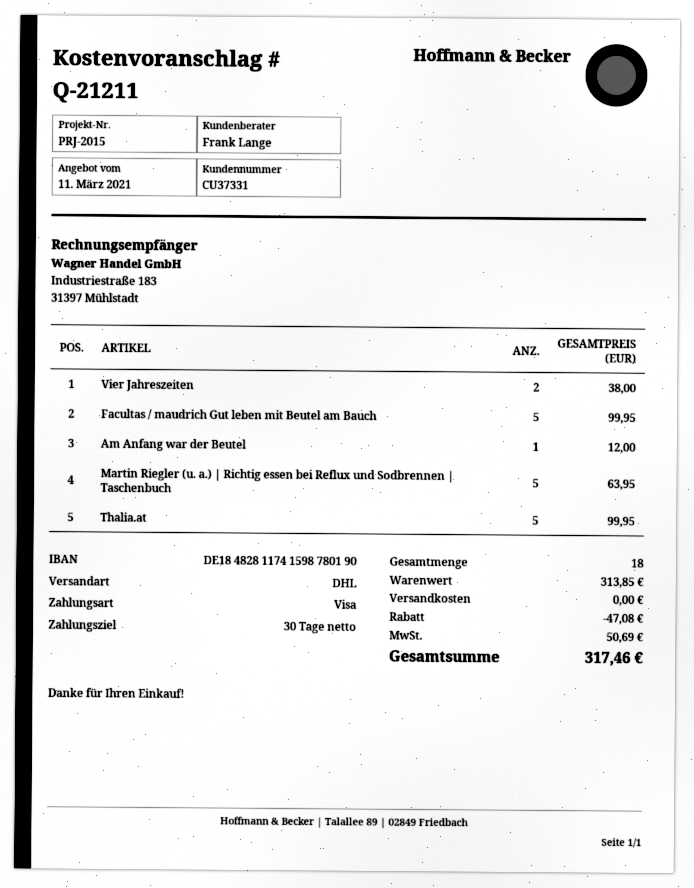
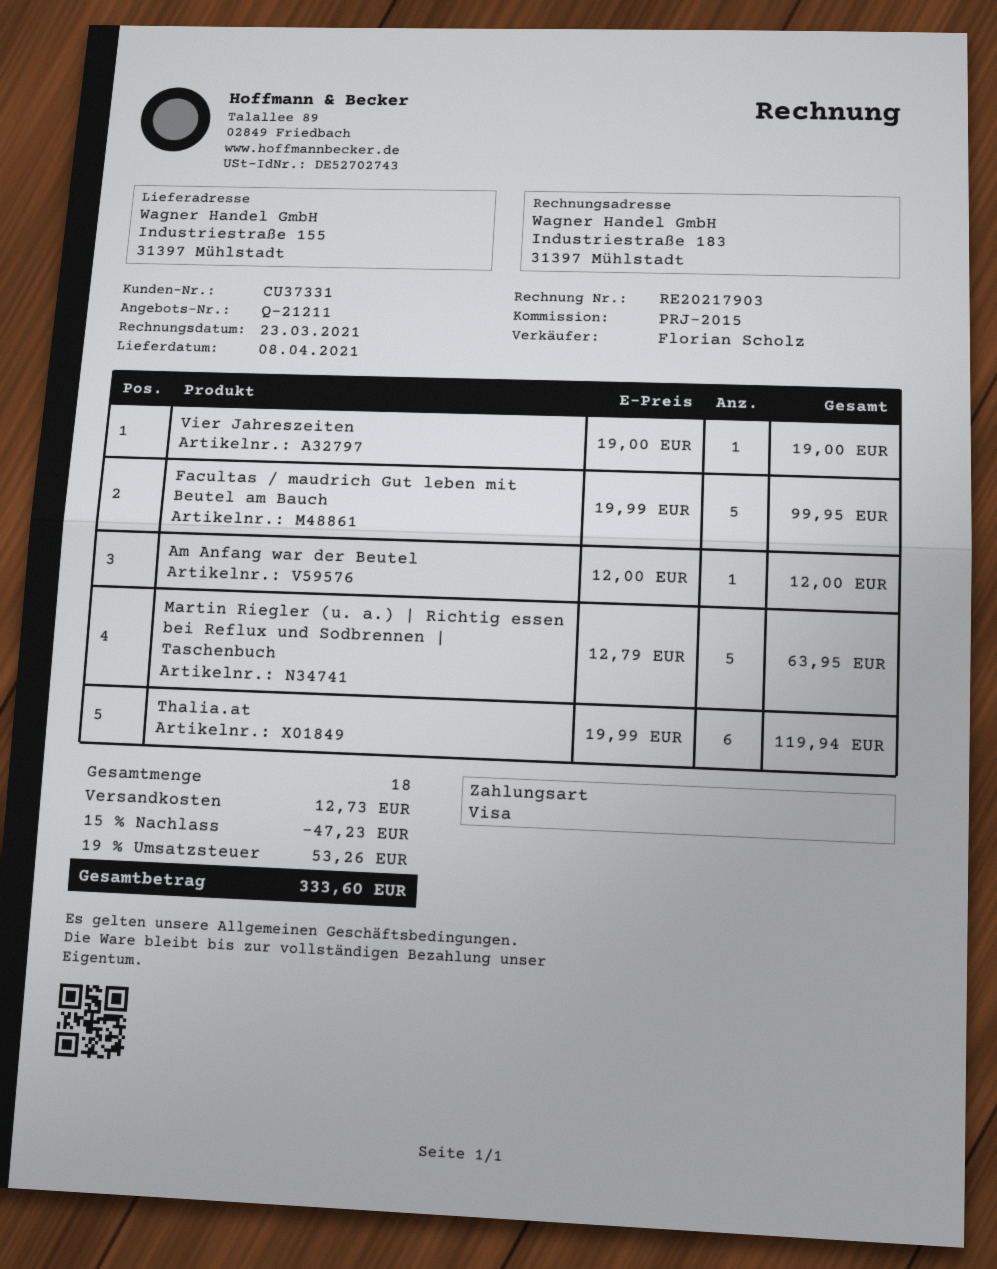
sales rep: Frank Lange -> Florian Scholz
Vier Jahreszeiten: 2 for 38.00 -> 1 for 19.00
Thalia.at: 5 for 99.95 -> 6 for 119.94
discount: 47.08 -> 47.23
shipping: 0.00 -> 12.73
tax: 50.69 -> 53.26
total: 317.46 -> 333.60

